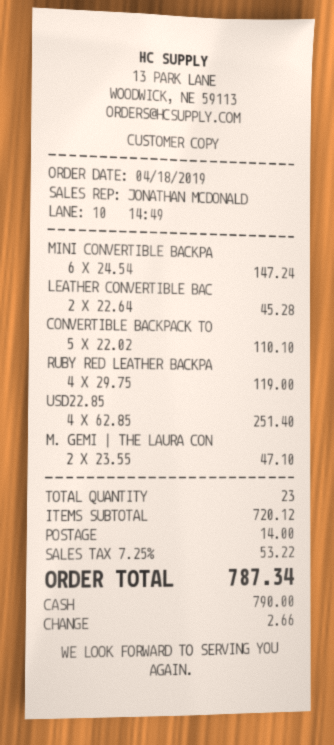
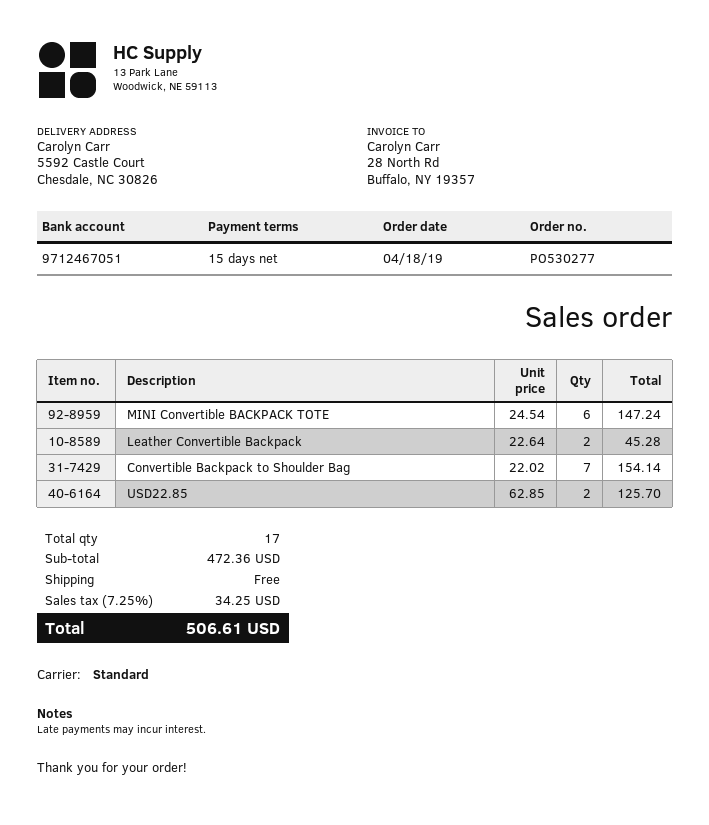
CONVERTIBLE BACKPACK TO: 5 x 22.02 = 110.10 -> 7 x 22.02 = 154.14
RUBY RED LEATHER BACKPA: 4 x 29.75 = 119.00 -> none
USD22.85: 4 x 62.85 = 251.40 -> 2 x 62.85 = 125.70
M. GEMI | THE LAURA CON: 2 x 23.55 = 47.10 -> none
total quantity: 23 -> 17
subtotal: 720.12 -> 472.36
shipping: 14.00 -> 0.00
tax: 7.25% = 53.22 -> 7.25% = 34.25
total: 787.34 -> 506.61

